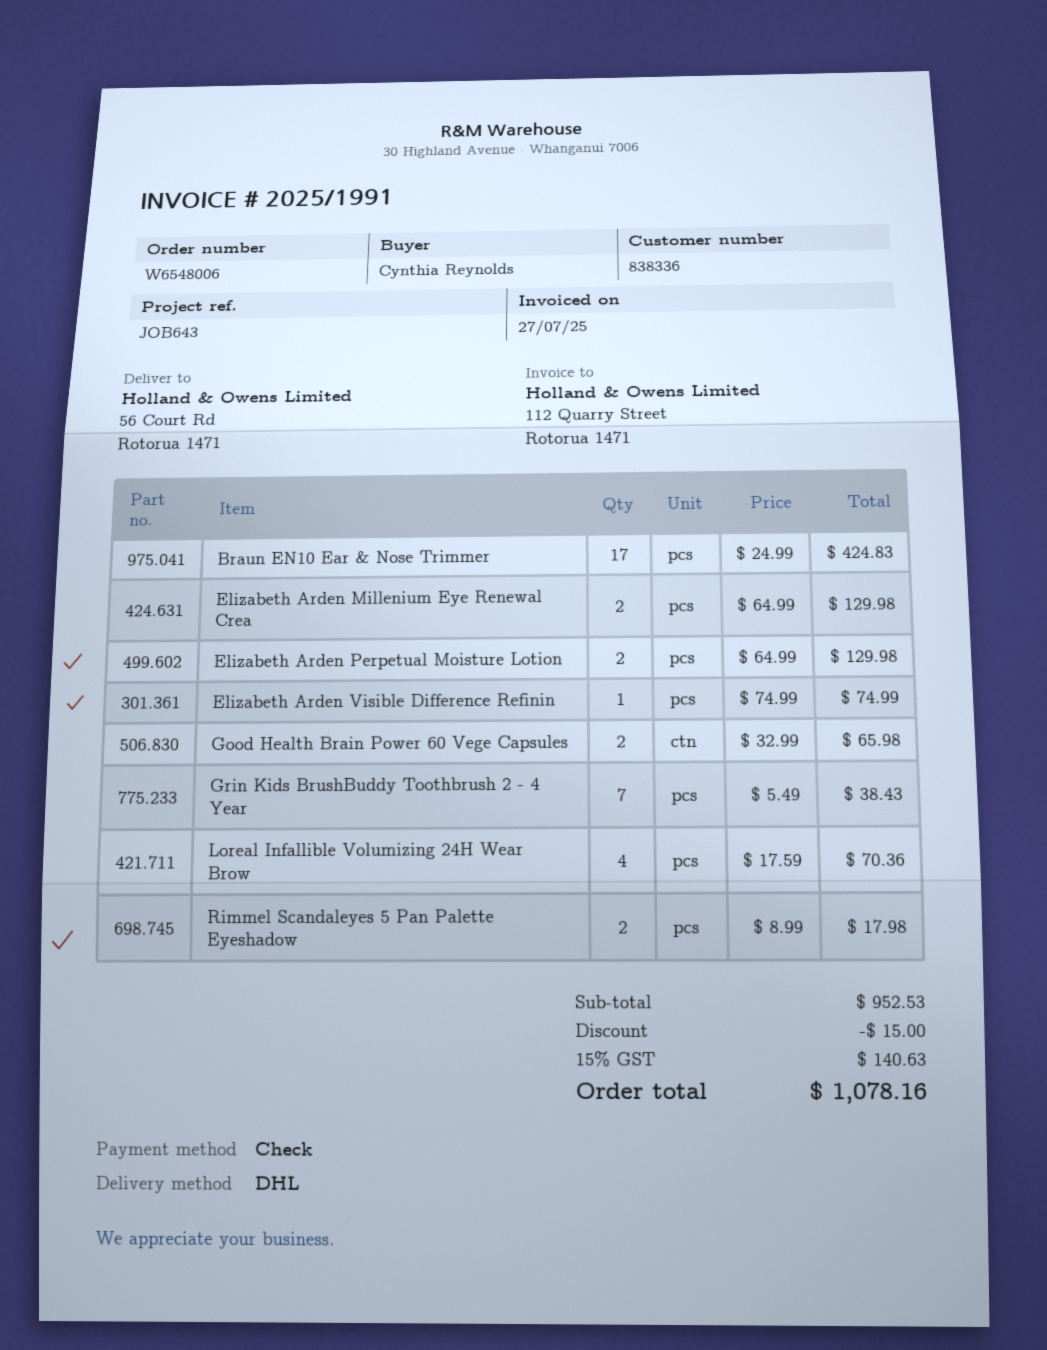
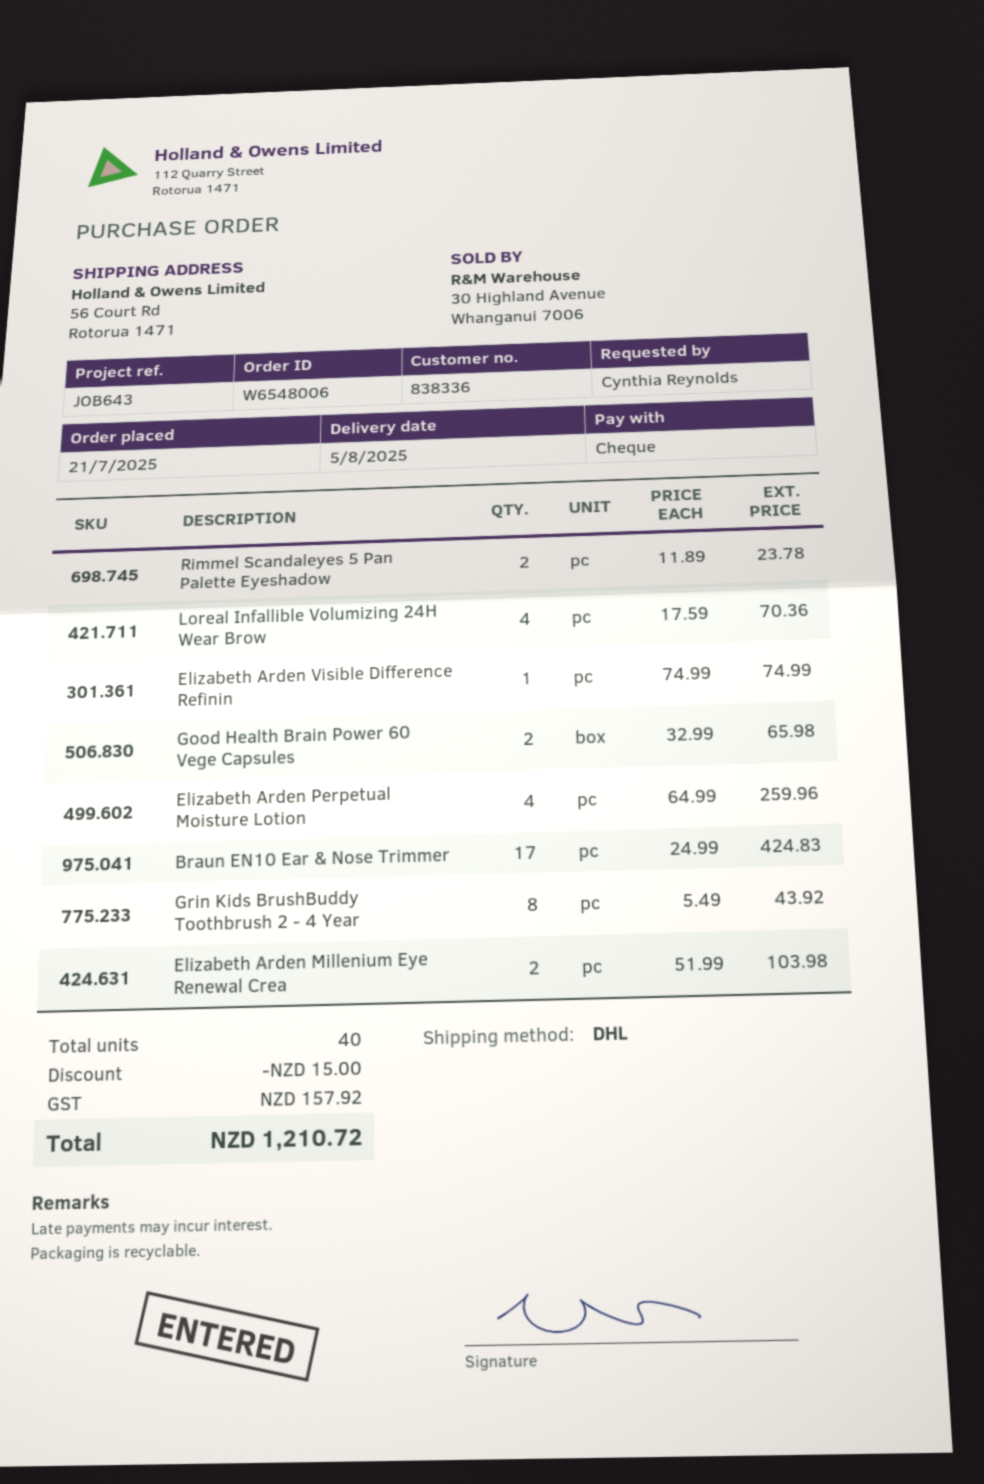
Elizabeth Arden Millenium Eye Renewal Crea: 2 x 64.99 = 129.98 -> 2 x 51.99 = 103.98
Elizabeth Arden Perpetual Moisture Lotion: 2 x 64.99 = 129.98 -> 4 x 64.99 = 259.96
Grin Kids BrushBuddy Toothbrush 2 - 4 Year: 7 x 5.49 = 38.43 -> 8 x 5.49 = 43.92
Rimmel Scandaleyes 5 Pan Palette Eyeshadow: 2 x 8.99 = 17.98 -> 2 x 11.89 = 23.78
tax: 140.63 -> 157.92
total: 1078.16 -> 1210.72

